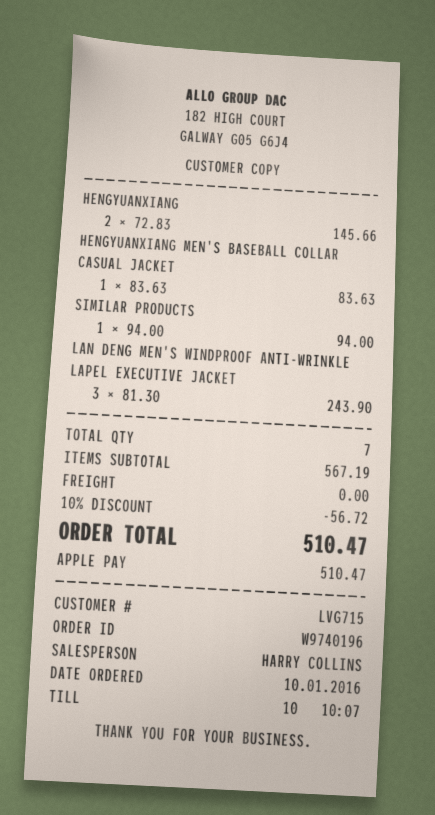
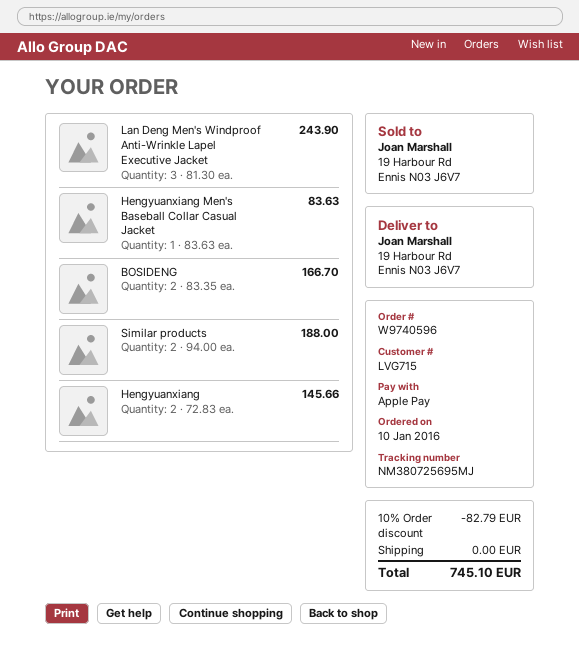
order number: W9740196 -> W9740596
SIMILAR PRODUCTS: 1 x 94.00 = 94.00 -> 2 x 94.00 = 188.00
BOSIDENG: none -> 2 x 83.35 = 166.70
discount: 10% = 56.72 -> 10% = 82.79
total: 510.47 -> 745.10

